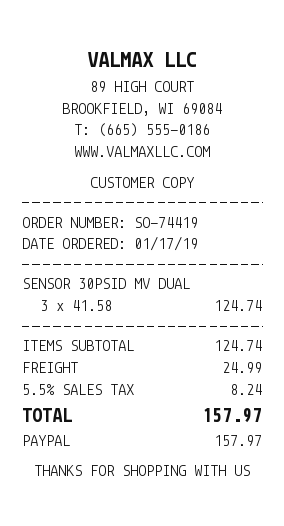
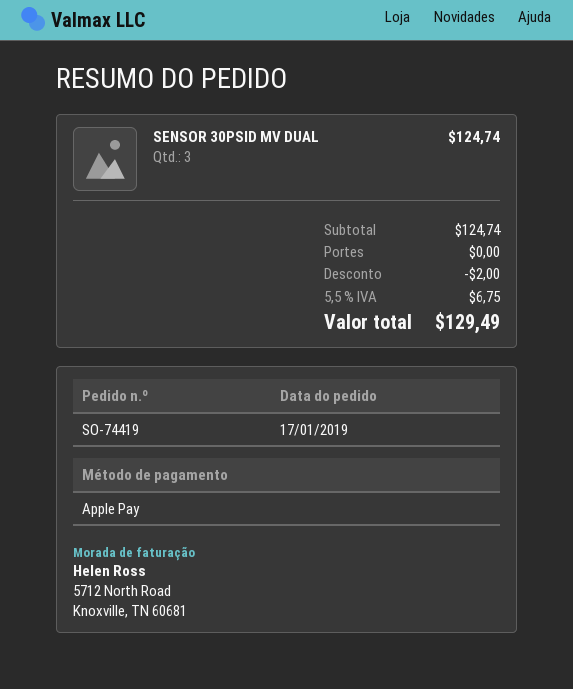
payment method: PayPal -> Apple Pay
discount: none -> 2.00
shipping: 24.99 -> 0.00
tax: 5.5% = 8.24 -> 5.5% = 6.75
total: 157.97 -> 129.49

